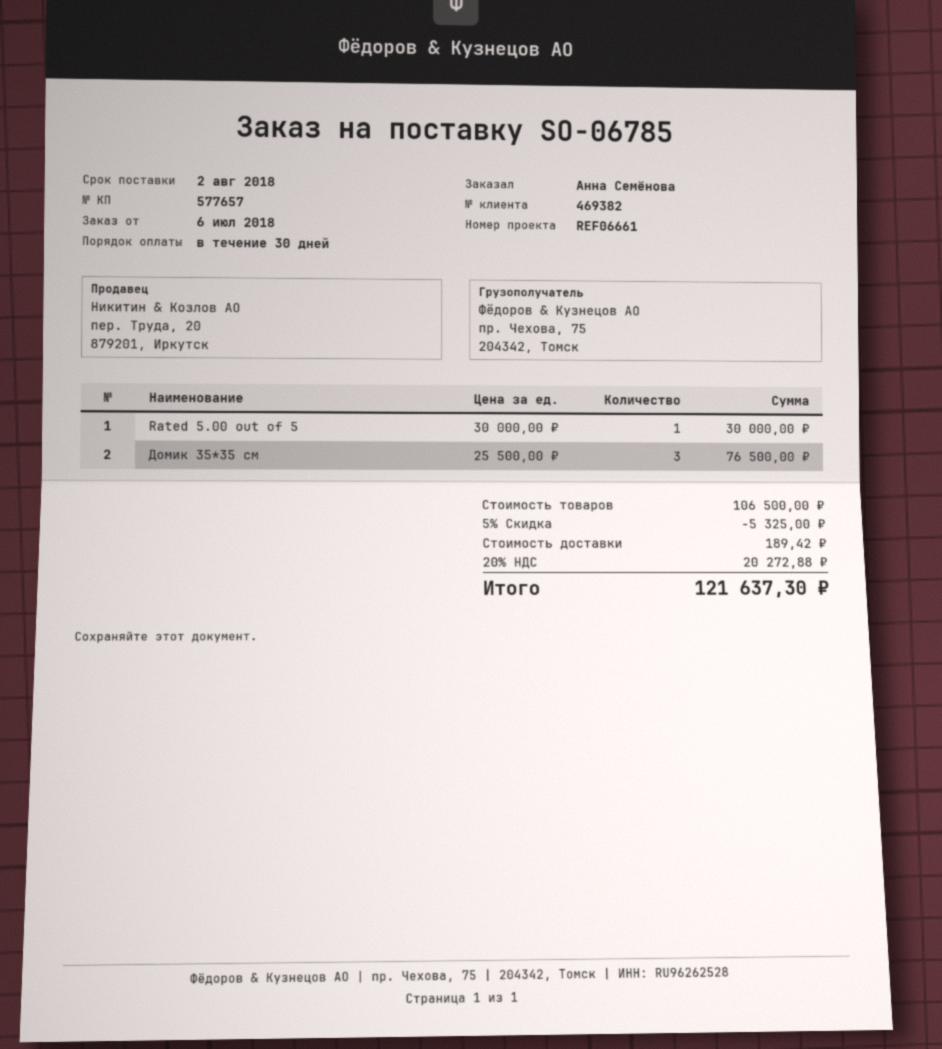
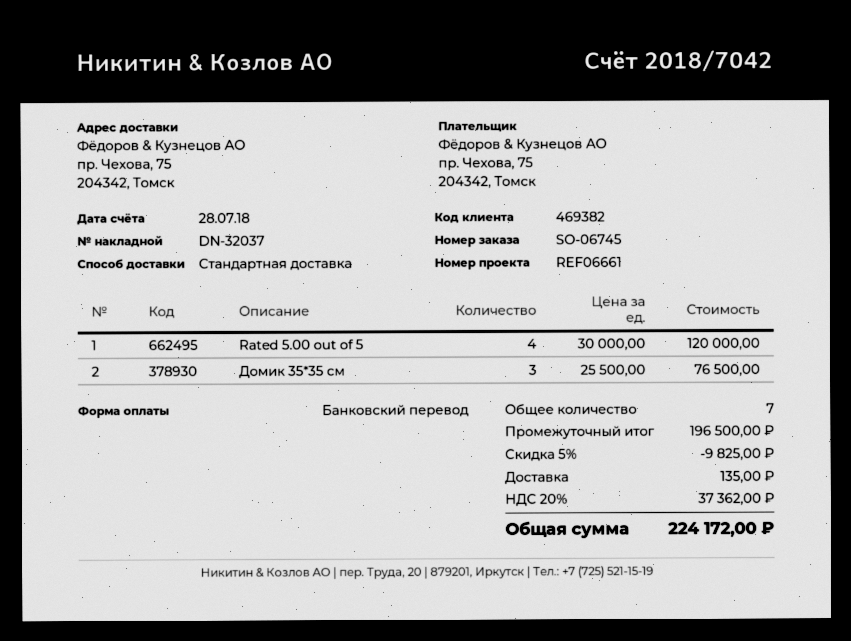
order number: SO-06785 -> SO-06745
Rated 5.00 out of 5: 1 x 30000.00 = 30000.00 -> 4 x 30000.00 = 120000.00
subtotal: 106500.00 -> 196500.00
discount: 5% = 5325.00 -> 5% = 9825.00
shipping: 189.42 -> 135.00
tax: 20% = 20272.88 -> 20% = 37362.00
total: 121637.30 -> 224172.00

